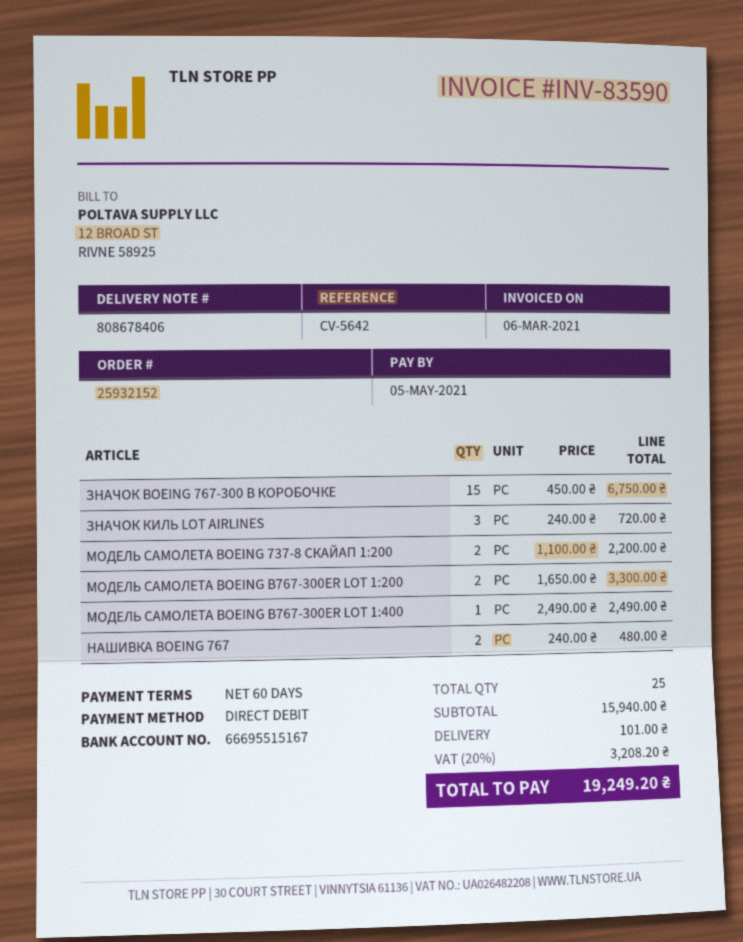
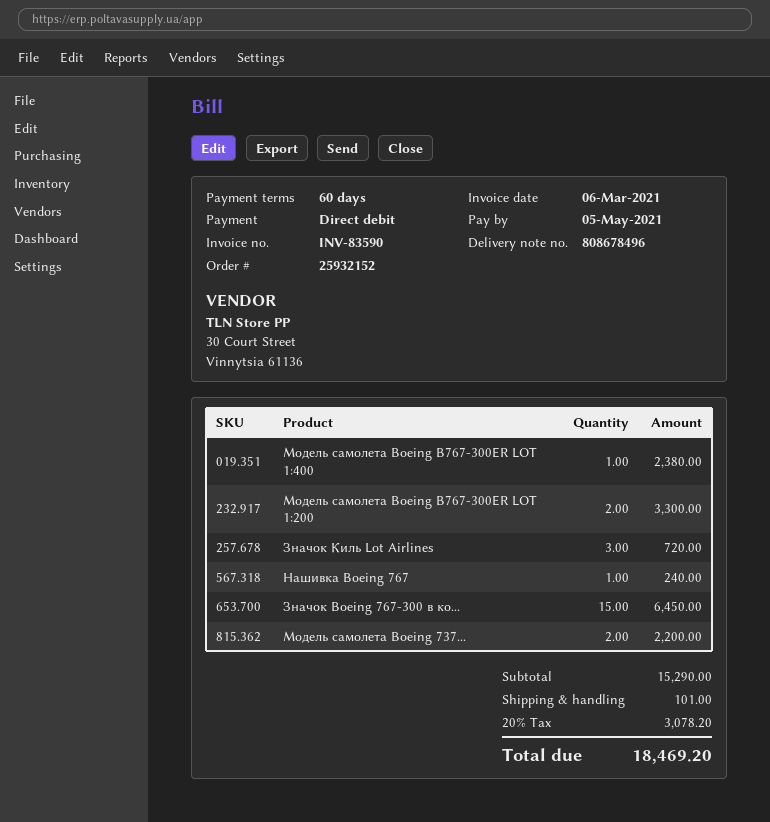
delivery note number: 808678406 -> 808678496
ЗНАЧОК BOEING 767-300 В КОРОБОЧКЕ: 15 for 6750.00 -> 15 for 6450.00
МОДЕЛЬ САМОЛЕТА BOEING B767-300ER LOT 1:400: 1 for 2490.00 -> 1 for 2380.00
НАШИВКА BOEING 767: 2 for 480.00 -> 1 for 240.00
subtotal: 15940.00 -> 15290.00
tax: 20% = 3208.20 -> 20% = 3078.20
total: 19249.20 -> 18469.20

